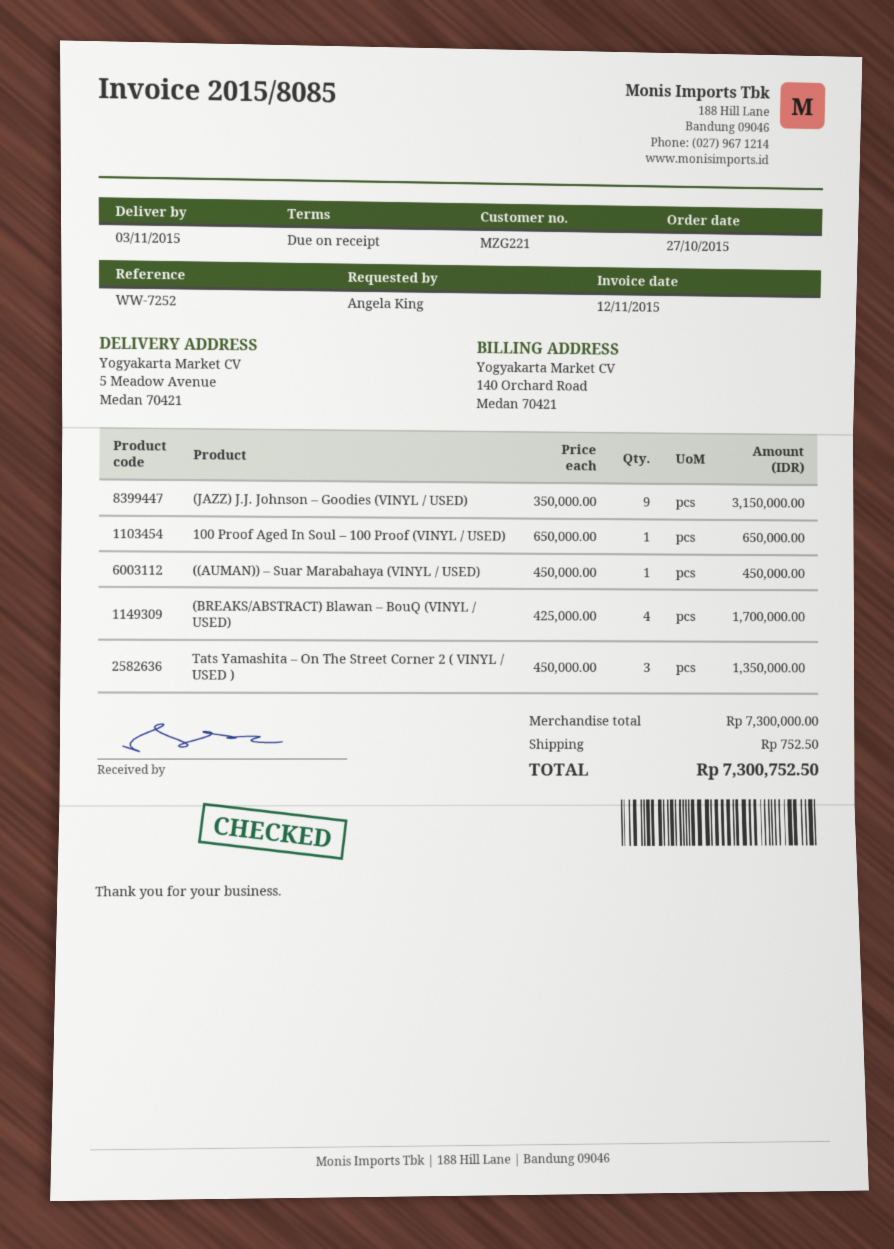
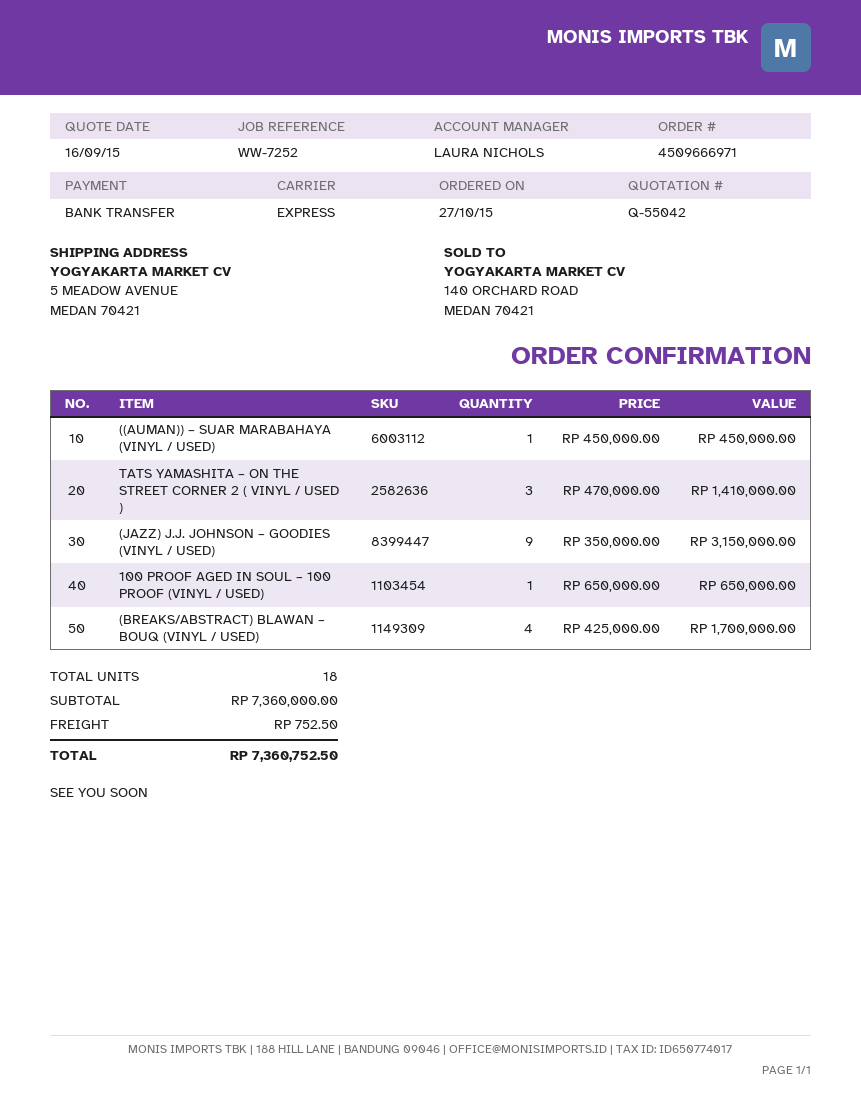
Tats Yamashita – On The Street Corner 2 ( VINYL / USED ): 3 x 450000.00 = 1350000.00 -> 3 x 470000.00 = 1410000.00
subtotal: 7300000.00 -> 7360000.00
total: 7300752.50 -> 7360752.50

